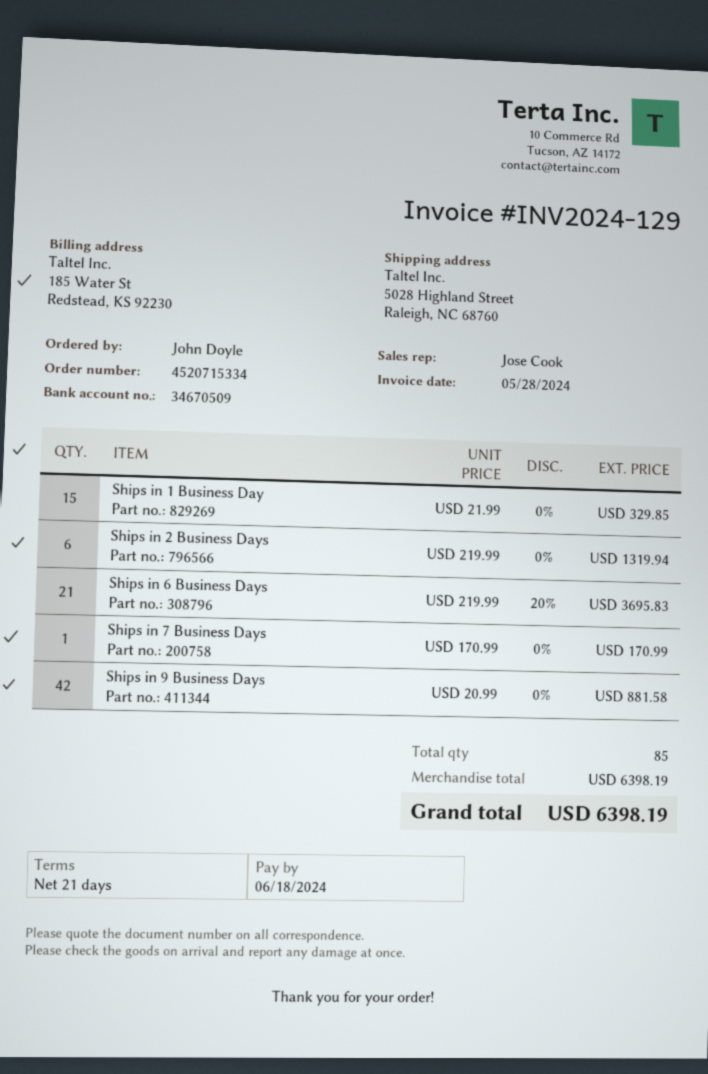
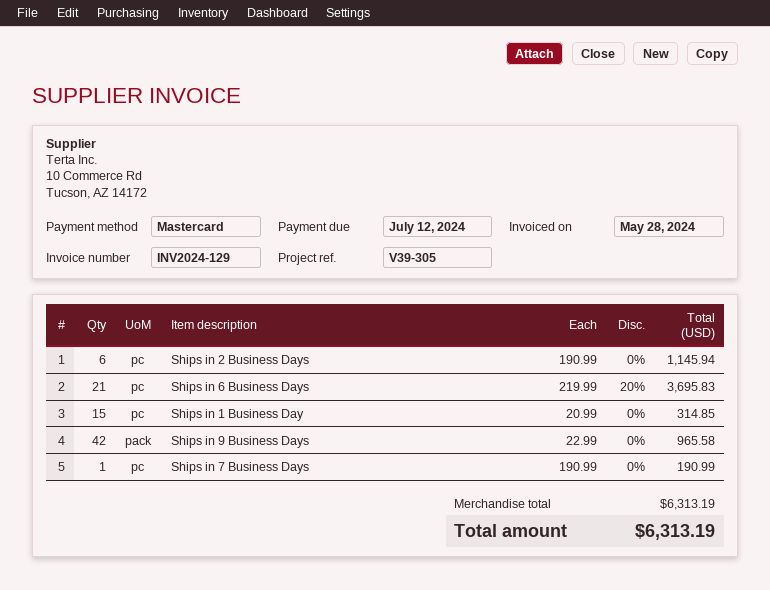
due date: 2024-06-18 -> 2024-07-12
Ships in 1 Business Day: 15 x 21.99 = 329.85 -> 15 x 20.99 = 314.85
Ships in 2 Business Days: 6 x 219.99 = 1319.94 -> 6 x 190.99 = 1145.94
Ships in 7 Business Days: 1 x 170.99 = 170.99 -> 1 x 190.99 = 190.99
Ships in 9 Business Days: 42 x 20.99 = 881.58 -> 42 x 22.99 = 965.58
subtotal: 6398.19 -> 6313.19
total: 6398.19 -> 6313.19

